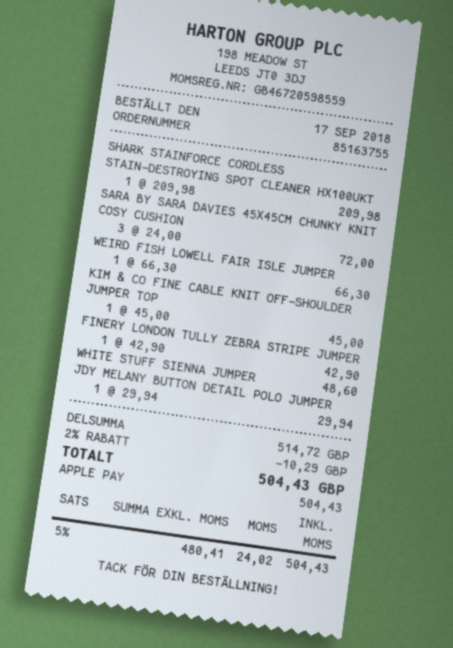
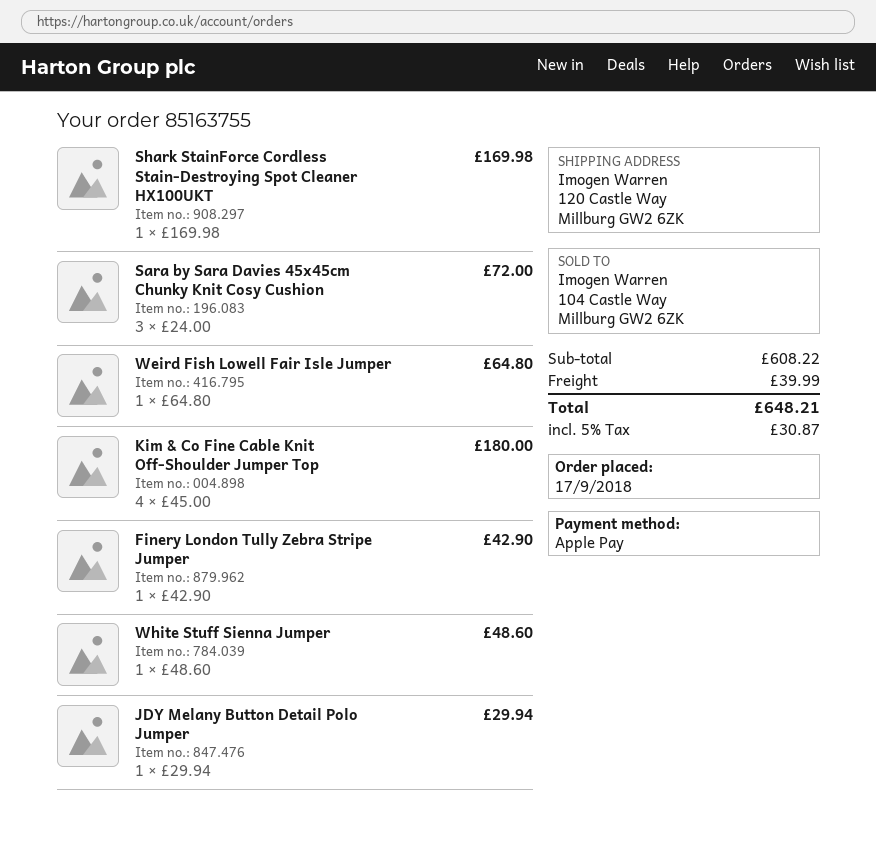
SHARK STAINFORCE CORDLESS STAIN-DESTROYING SPOT CLEANER HX100UKT: 1 x 209.98 = 209.98 -> 1 x 169.98 = 169.98
WEIRD FISH LOWELL FAIR ISLE JUMPER: 1 x 66.30 = 66.30 -> 1 x 64.80 = 64.80
KIM & CO FINE CABLE KNIT OFF-SHOULDER JUMPER TOP: 1 x 45.00 = 45.00 -> 4 x 45.00 = 180.00
subtotal: 514.72 -> 608.22
discount: 2% = 10.29 -> none
shipping: none -> 39.99
tax: 5% = 24.02 -> 5% = 30.87
total: 504.43 -> 648.21

